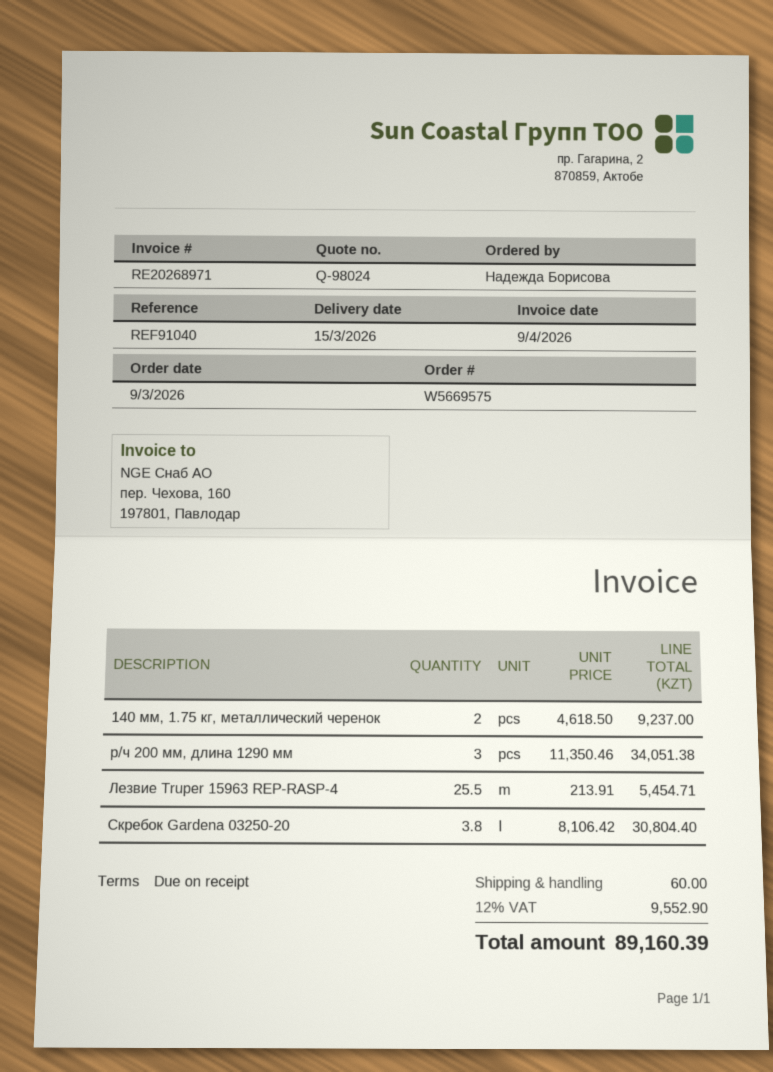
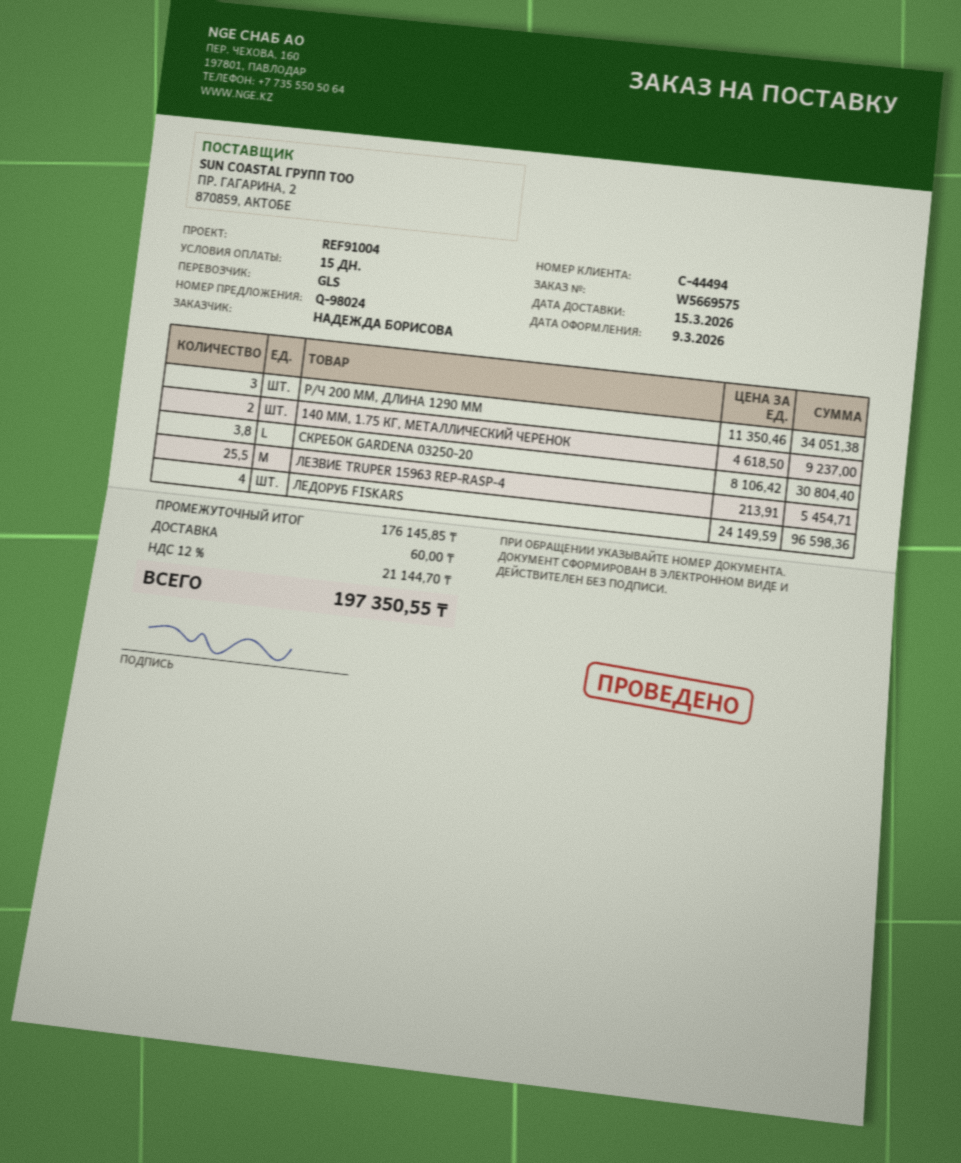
payment terms: on receipt -> 15 days
reference: REF91040 -> REF91004
ЛЕДОРУБ FISKARS: none -> 4 x 24149.59 = 96598.36
tax: 12% = 9552.90 -> 12% = 21144.70
total: 89160.39 -> 197350.55

